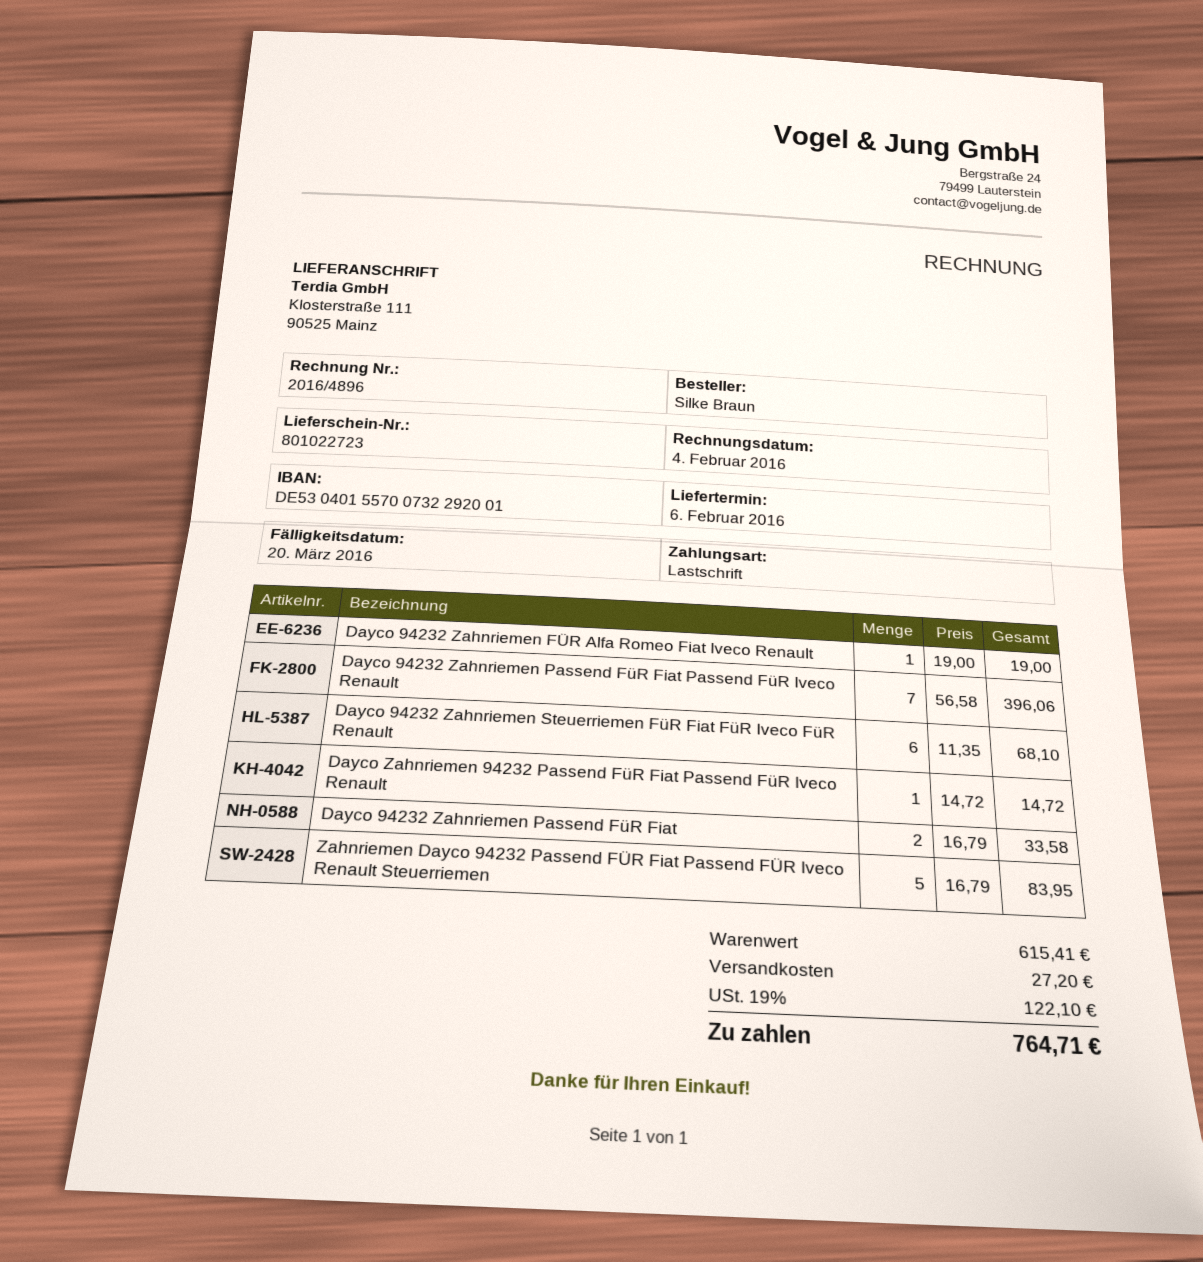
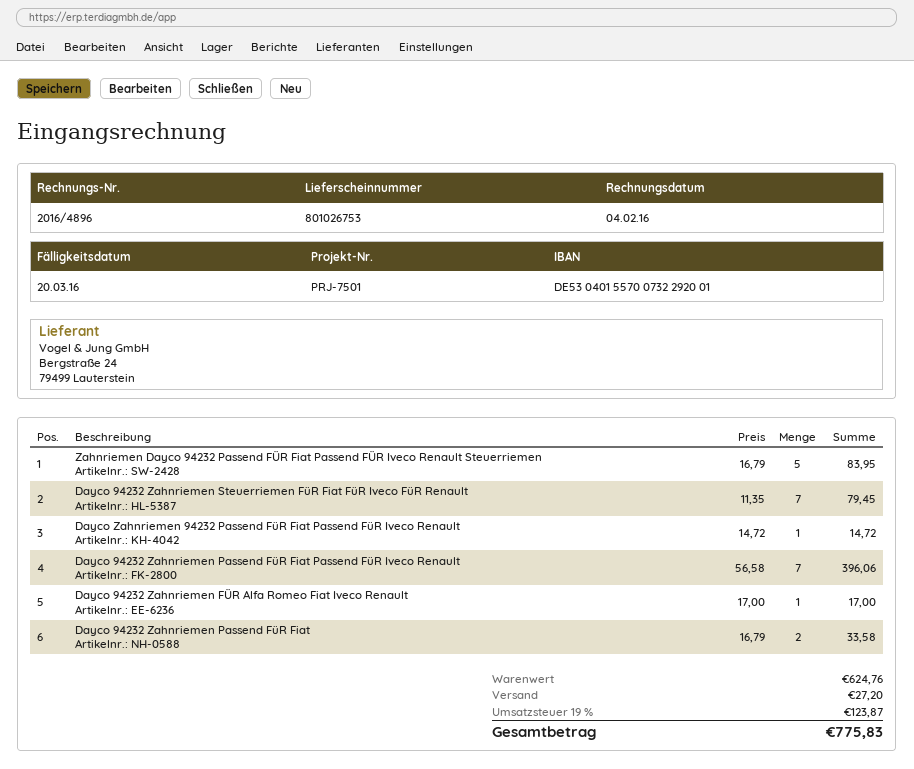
delivery note number: 801022723 -> 801026753
Dayco 94232 Zahnriemen FÜR Alfa Romeo Fiat Iveco Renault: 1 x 19.00 = 19.00 -> 1 x 17.00 = 17.00
Dayco 94232 Zahnriemen Steuerriemen FüR Fiat FüR Iveco FüR Renault: 6 x 11.35 = 68.10 -> 7 x 11.35 = 79.45
subtotal: 615.41 -> 624.76
tax: 19% = 122.10 -> 19% = 123.87
total: 764.71 -> 775.83

